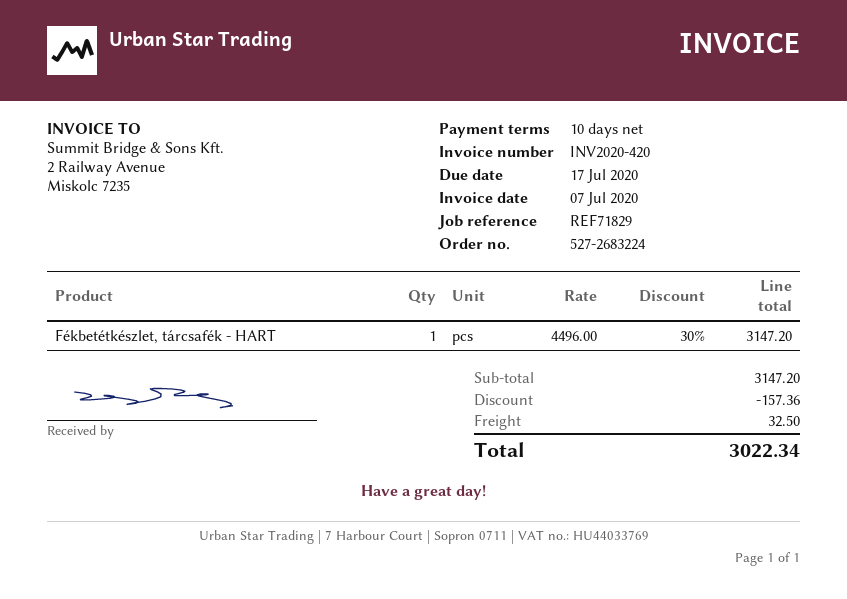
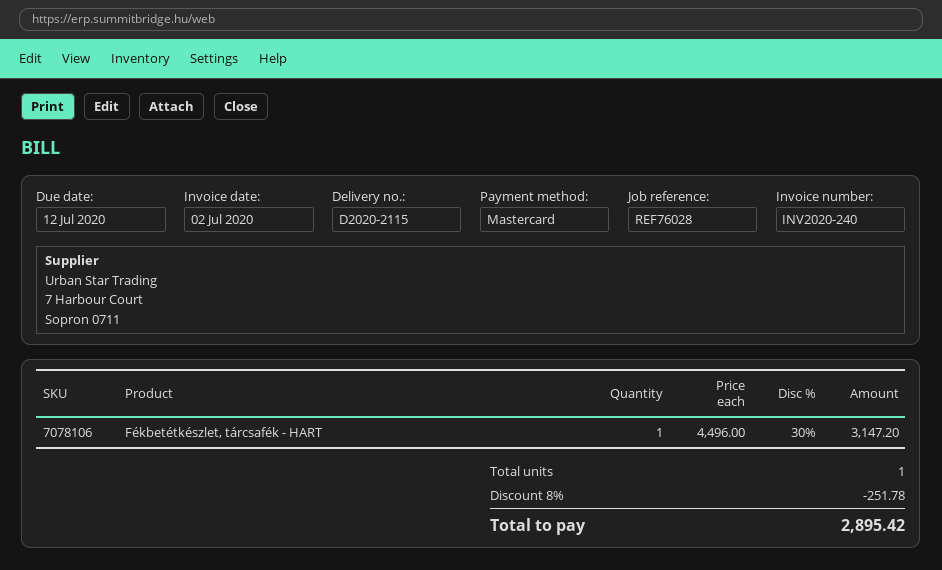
invoice number: INV2020-420 -> INV2020-240
invoice date: 2020-07-07 -> 2020-07-02
due date: 2020-07-17 -> 2020-07-12
reference: REF71829 -> REF76028
discount: 157.36 -> 251.78
shipping: 32.50 -> none
total: 3022.34 -> 2895.42

